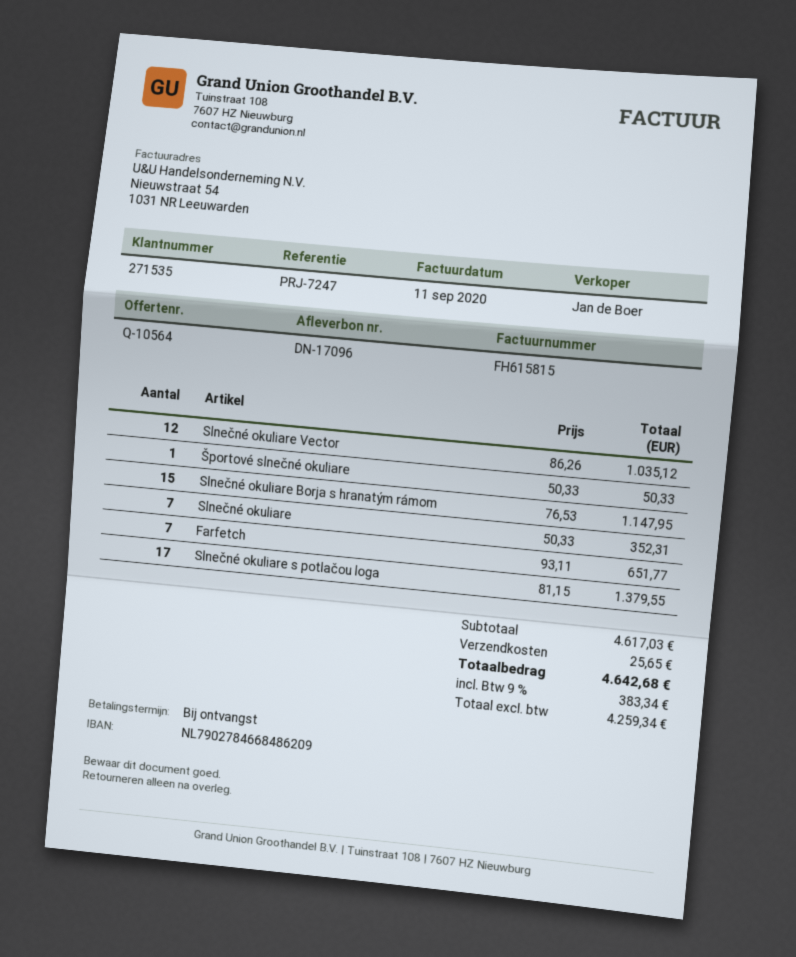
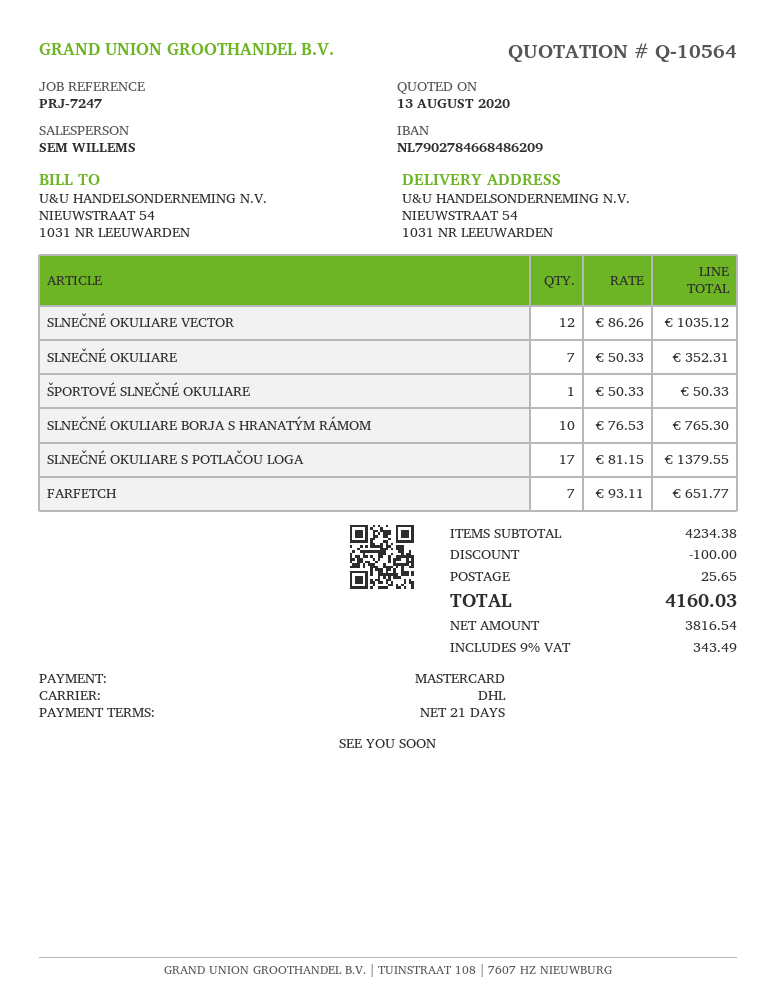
payment terms: on receipt -> 21 days
sales rep: Jan de Boer -> SEM WILLEMS
Slnečné okuliare Borja s hranatým rámom: 15 x 76.53 = 1147.95 -> 10 x 76.53 = 765.30
subtotal: 4617.03 -> 4234.38
discount: none -> 100.00
net: 4259.34 -> 3816.54
tax: 9% = 383.34 -> 9% = 343.49
total: 4642.68 -> 4160.03

